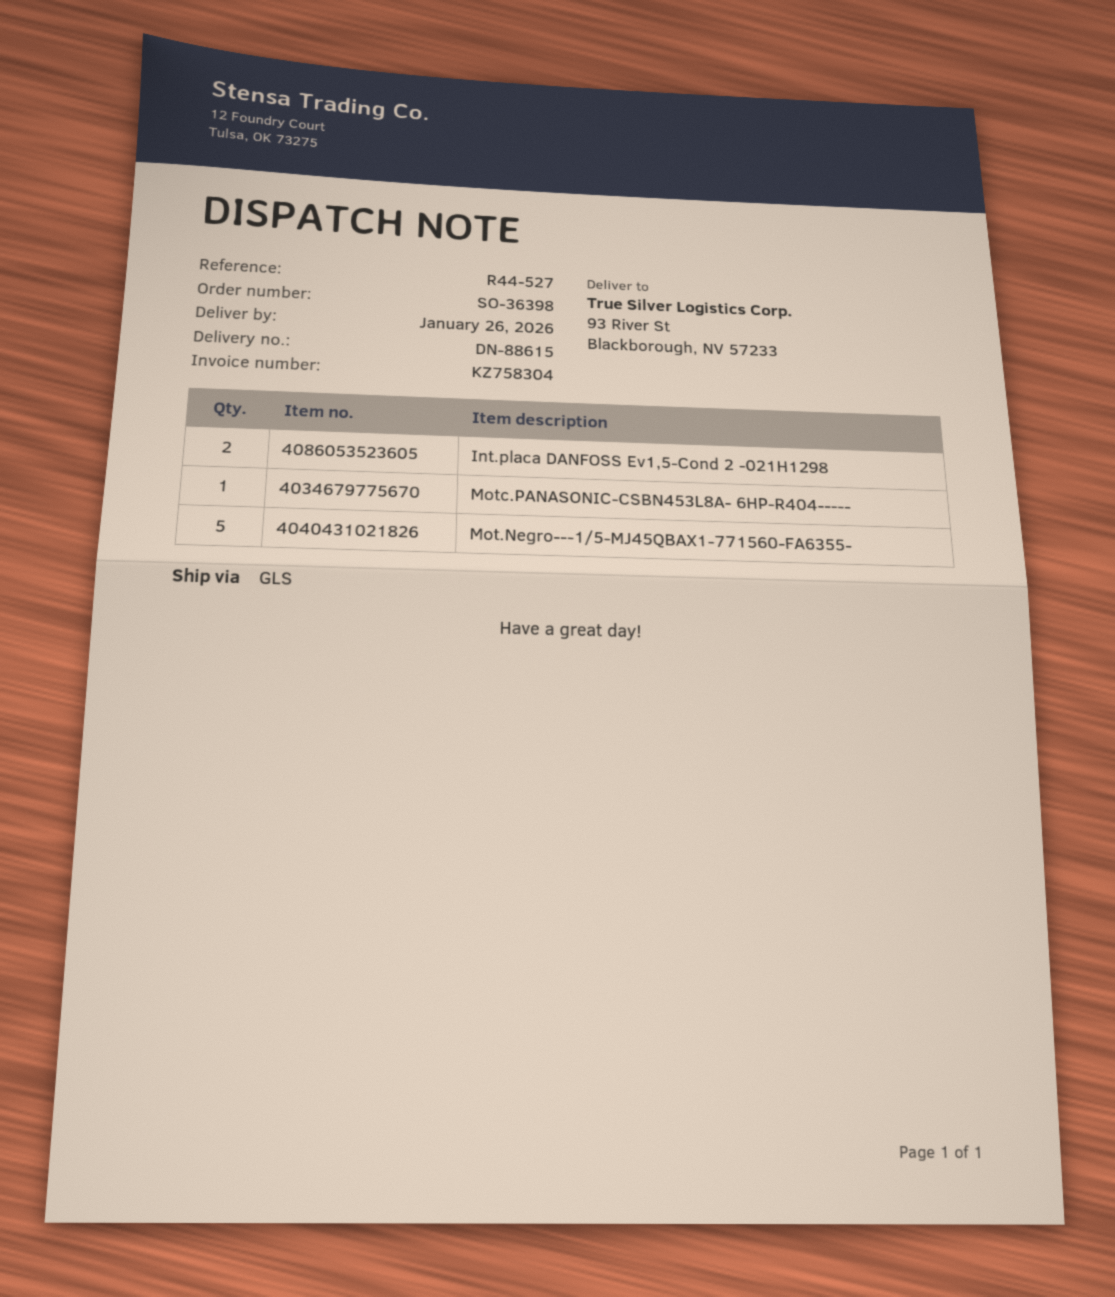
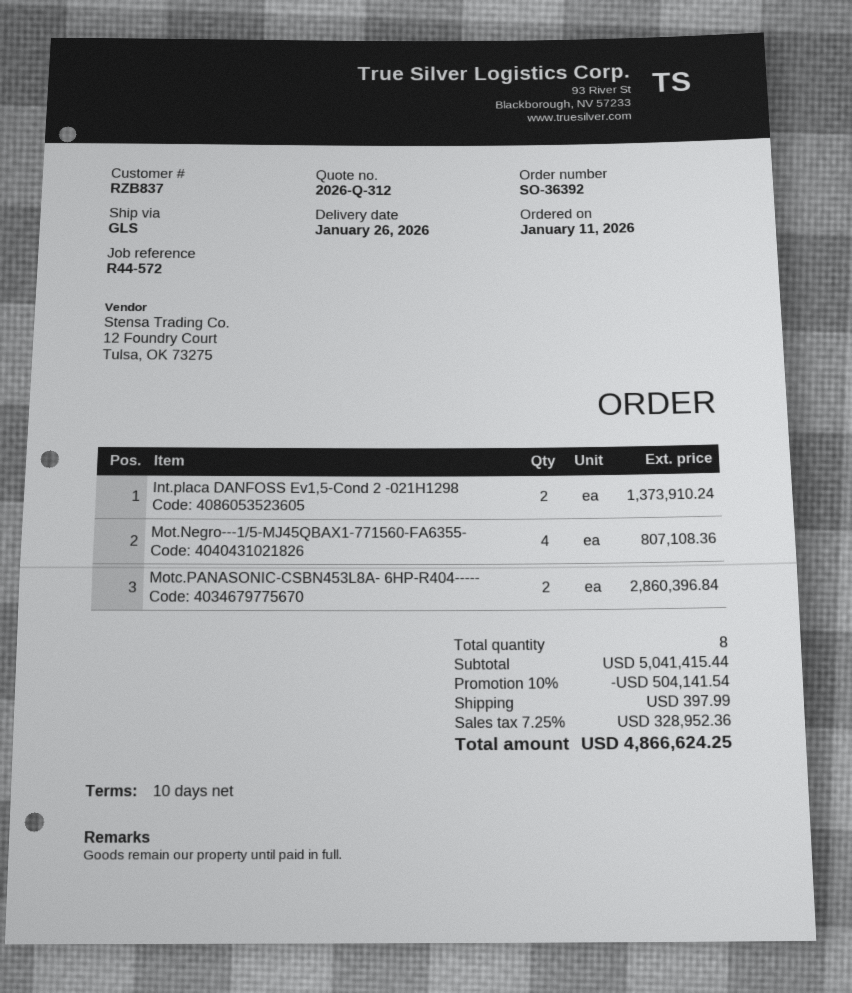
order number: SO-36398 -> SO-36392
reference: R44-527 -> R44-572
Motc.PANASONIC-CSBN453L8A- 6HP-R404-----: 1 -> 2
Mot.Negro---1/5-MJ45QBAX1-771560-FA6355-: 5 -> 4

